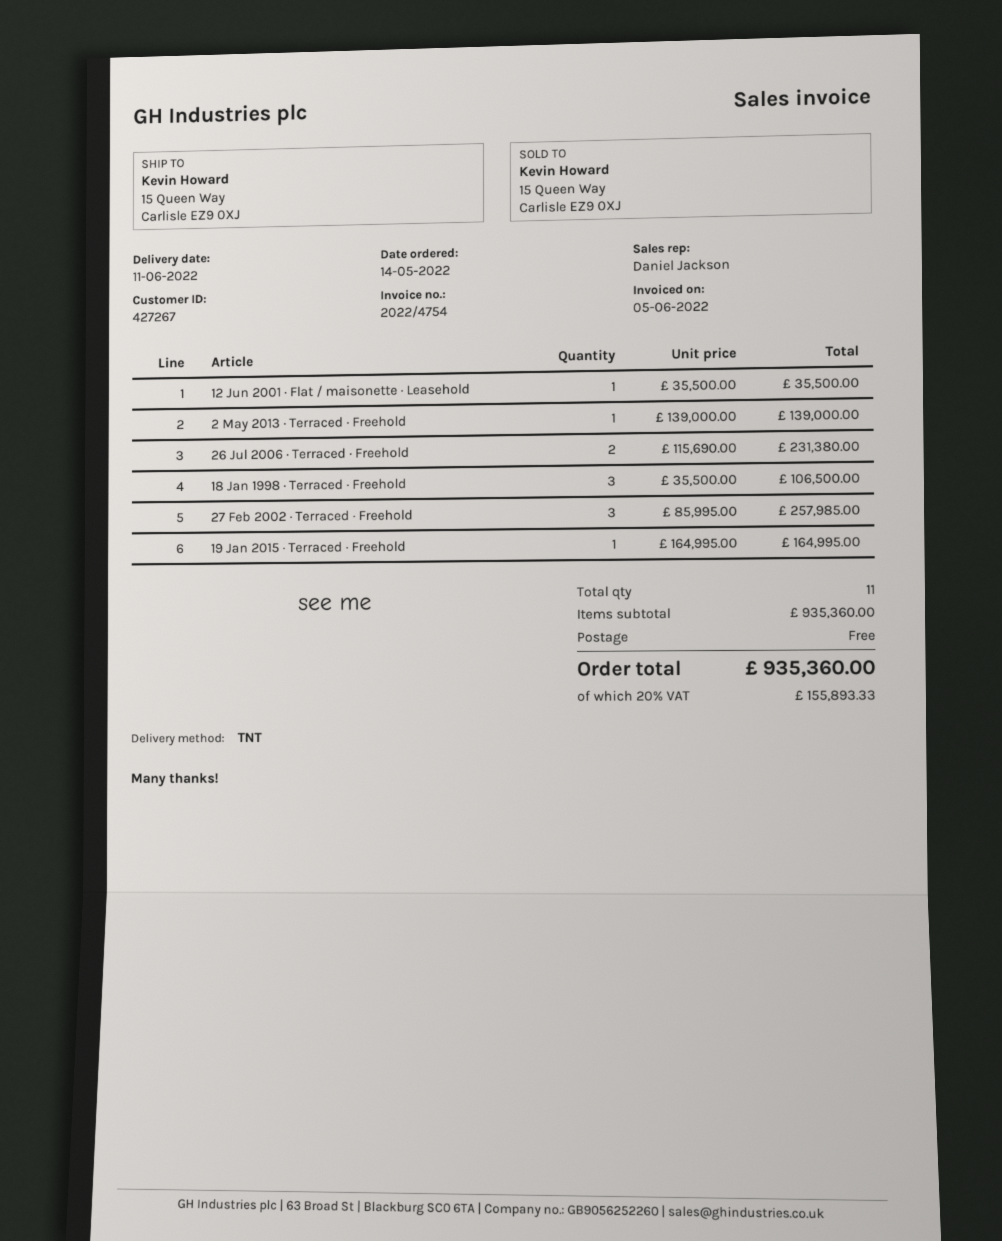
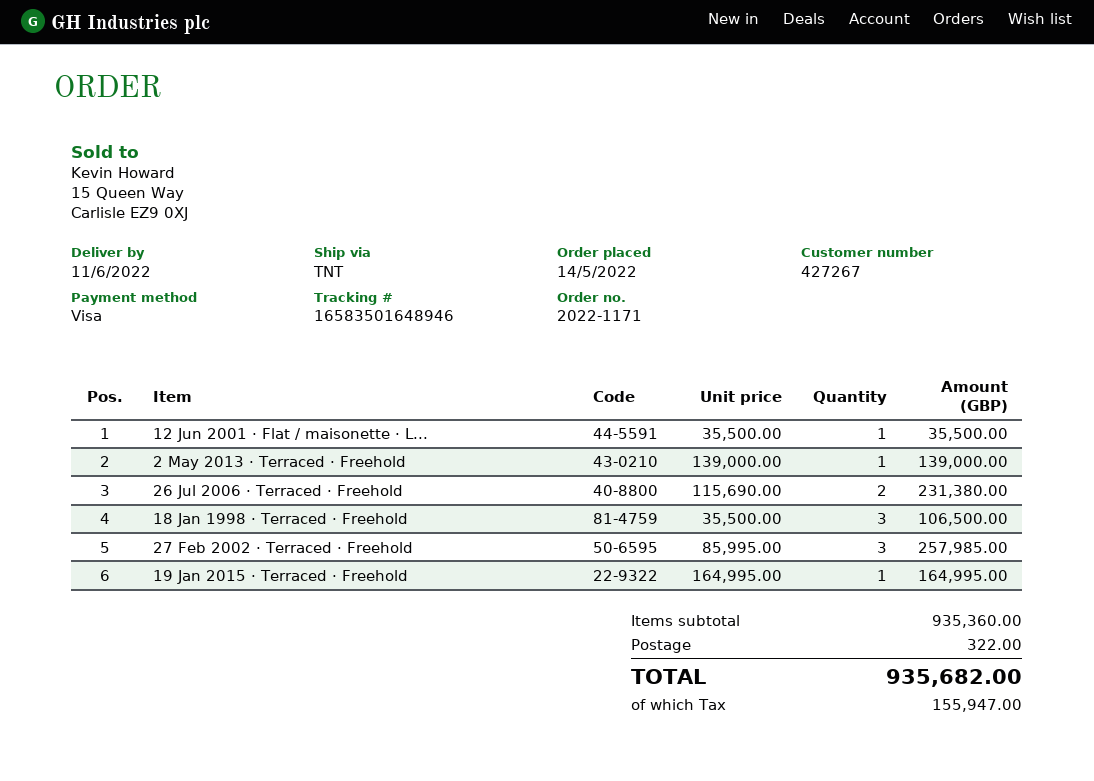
shipping: 0.00 -> 322.00
tax: 155893.33 -> 155947.00
total: 935360.00 -> 935682.00

